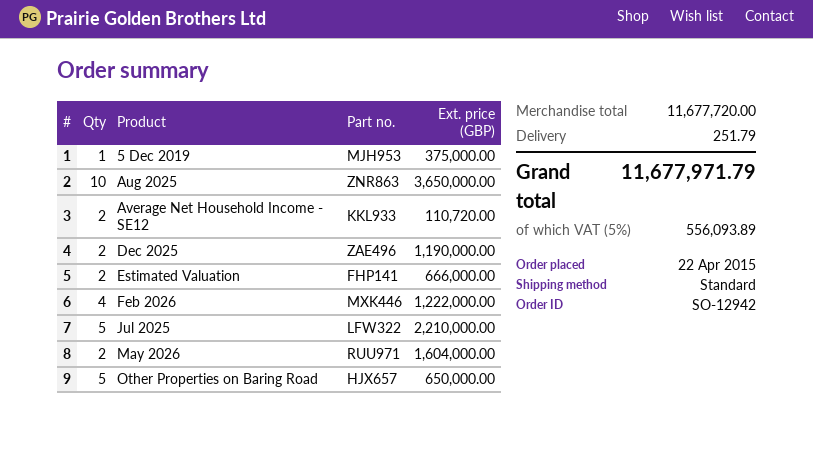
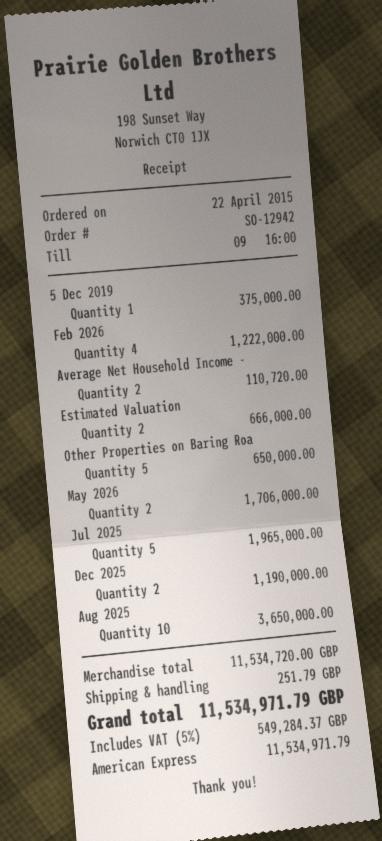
Jul 2025: 5 for 2210000.00 -> 5 for 1965000.00
May 2026: 2 for 1604000.00 -> 2 for 1706000.00
subtotal: 11677720.00 -> 11534720.00
tax: 5% = 556093.89 -> 5% = 549284.37
total: 11677971.79 -> 11534971.79

